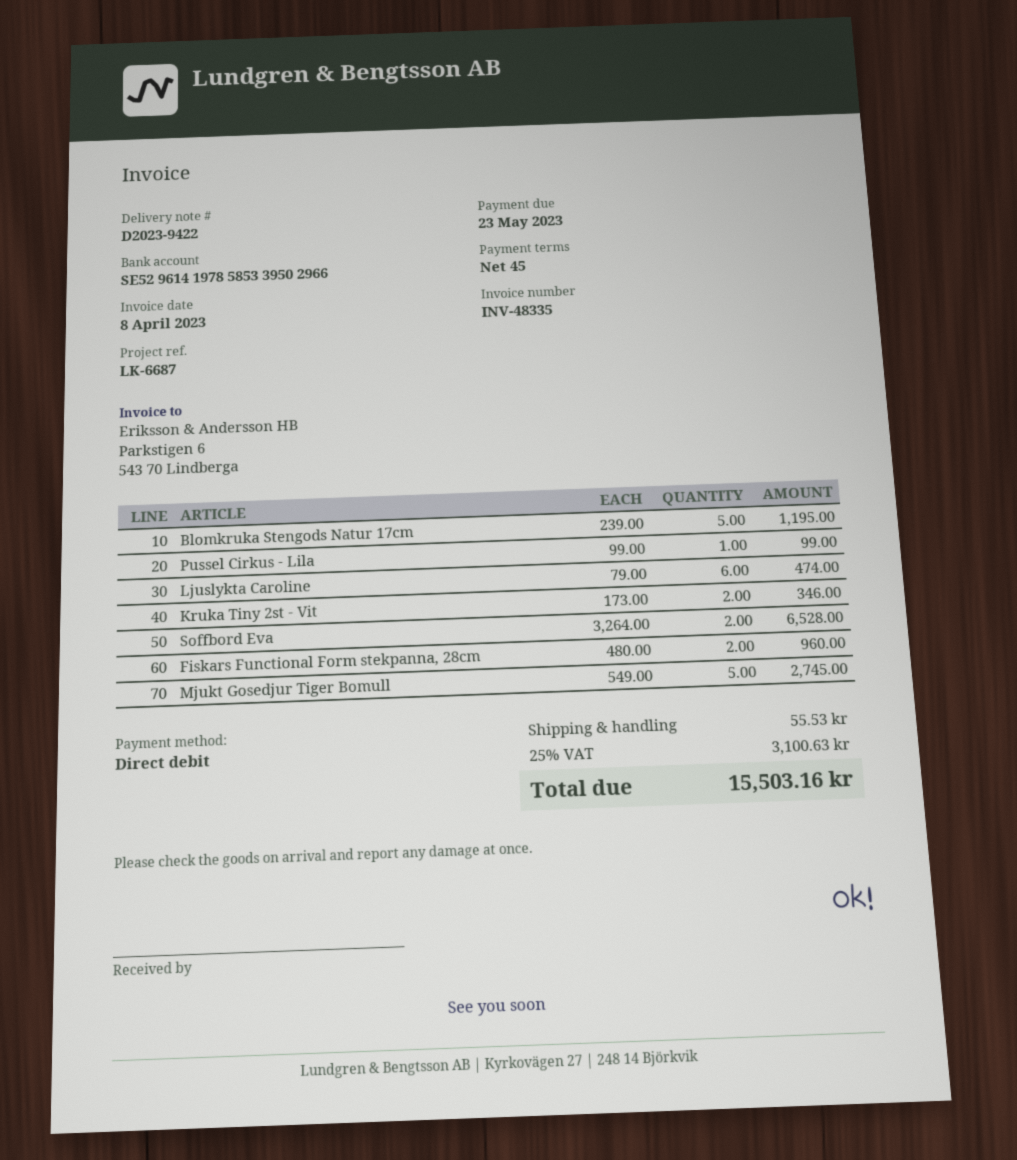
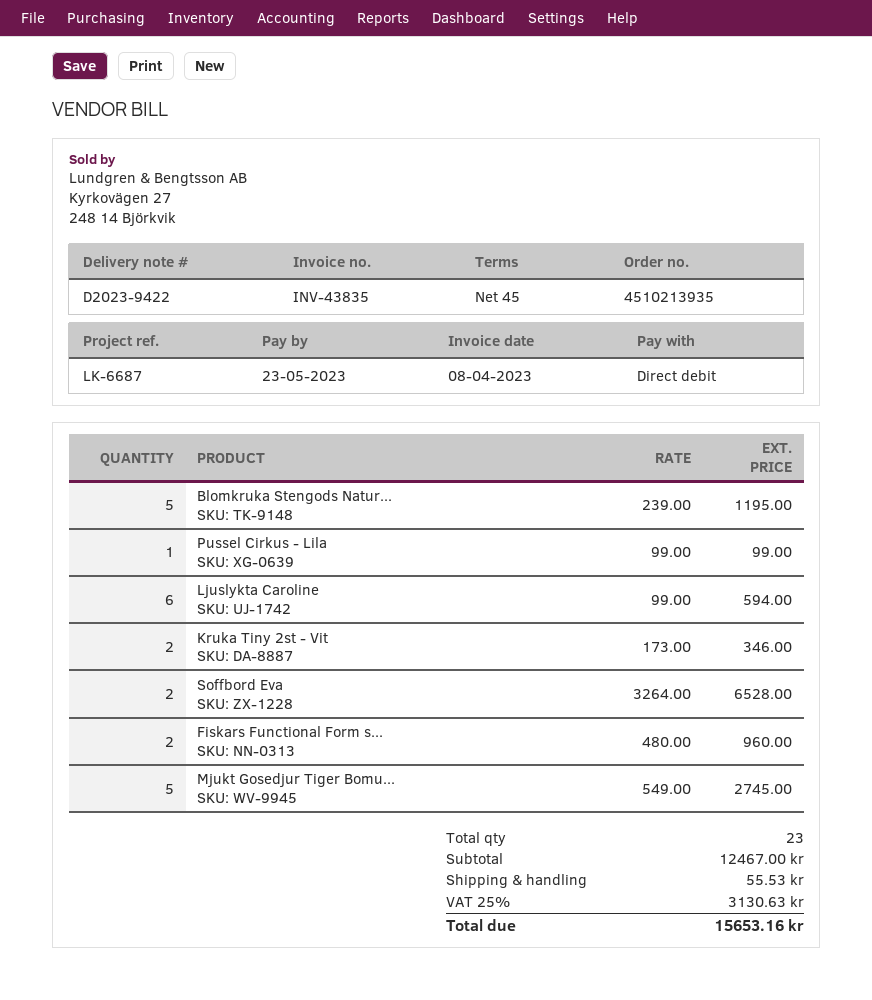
invoice number: INV-48335 -> INV-43835
Ljuslykta Caroline: 6 x 79.00 = 474.00 -> 6 x 99.00 = 594.00
tax: 25% = 3100.63 -> 25% = 3130.63
total: 15503.16 -> 15653.16

